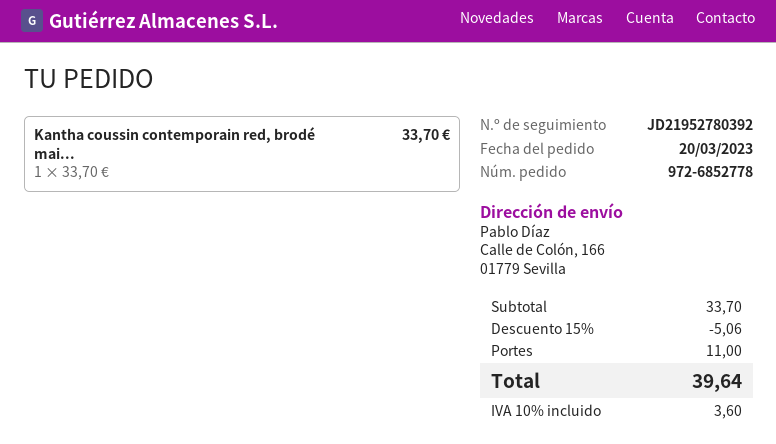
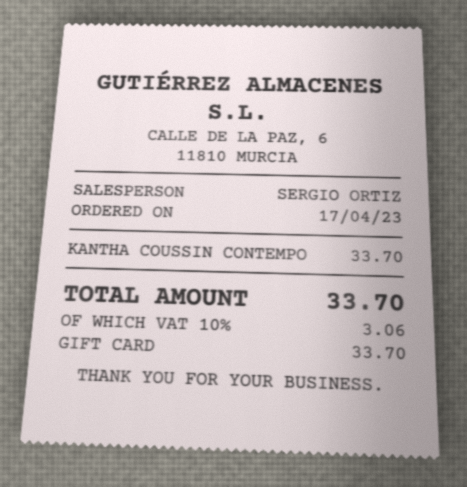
order date: 2023-03-20 -> 2023-04-17
discount: 15% = 5.06 -> none
shipping: 11.00 -> none
tax: 10% = 3.60 -> 10% = 3.06
total: 39.64 -> 33.70

